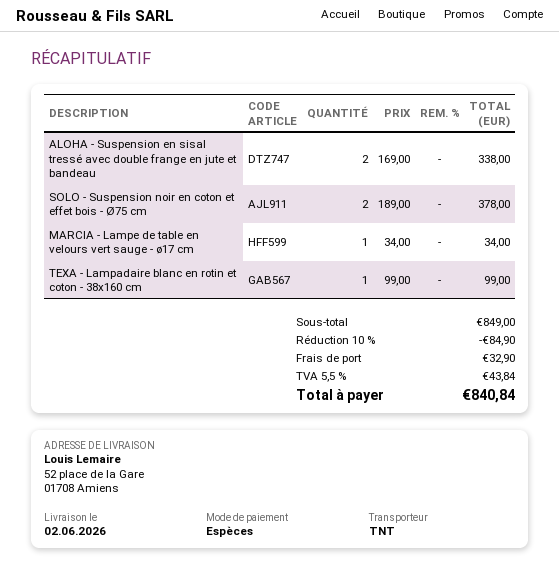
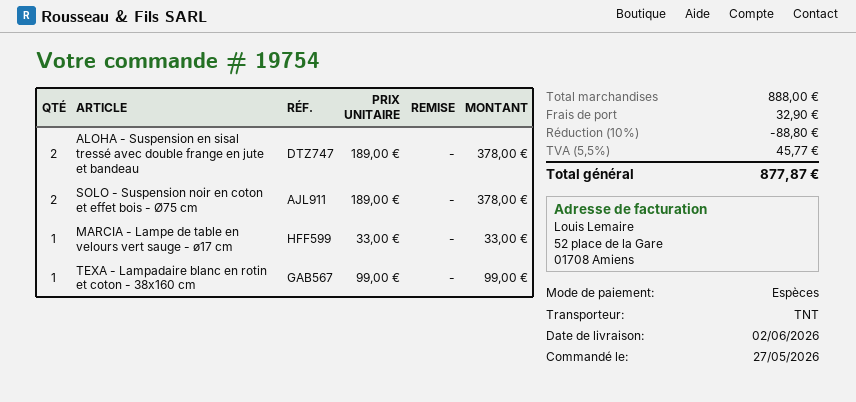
ALOHA - Suspension en sisal tressé avec double frange en jute et bandeau: 2 x 169.00 = 338.00 -> 2 x 189.00 = 378.00
MARCIA - Lampe de table en velours vert sauge - ø17 cm: 1 x 34.00 = 34.00 -> 1 x 33.00 = 33.00
subtotal: 849.00 -> 888.00
discount: 10% = 84.90 -> 10% = 88.80
tax: 5.5% = 43.84 -> 5.5% = 45.77
total: 840.84 -> 877.87

